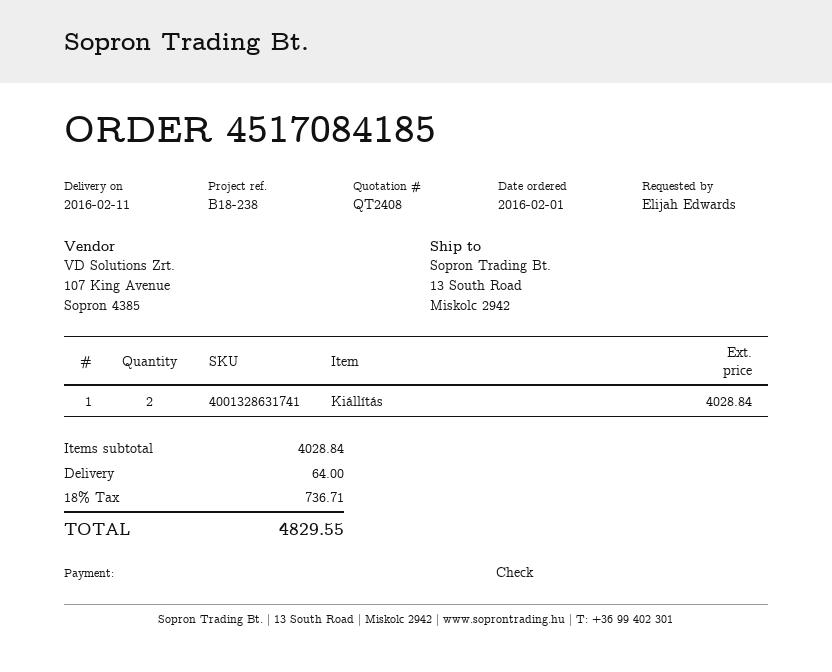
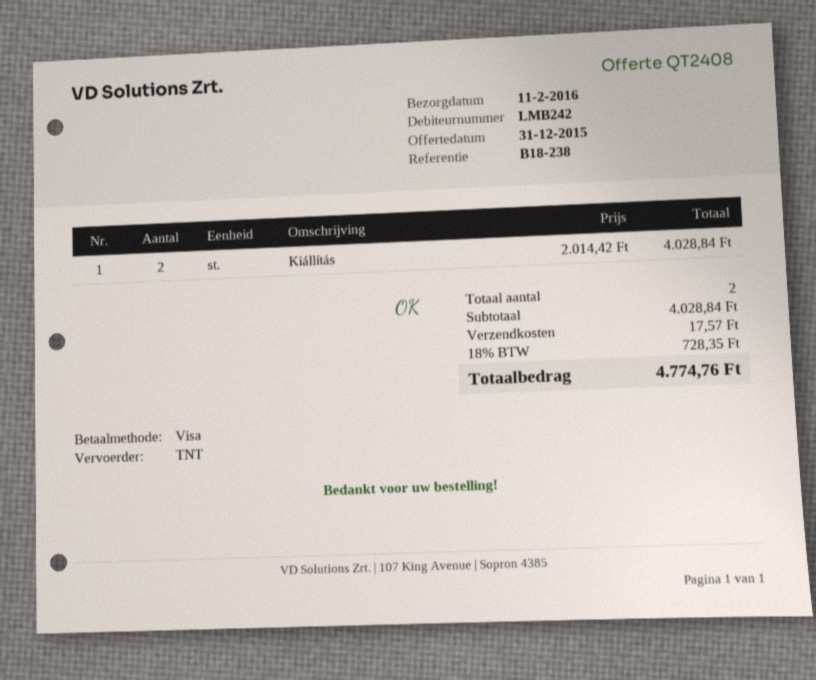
payment method: cheque -> Visa
shipping: 64.00 -> 17.57
tax: 18% = 736.71 -> 18% = 728.35
total: 4829.55 -> 4774.76

